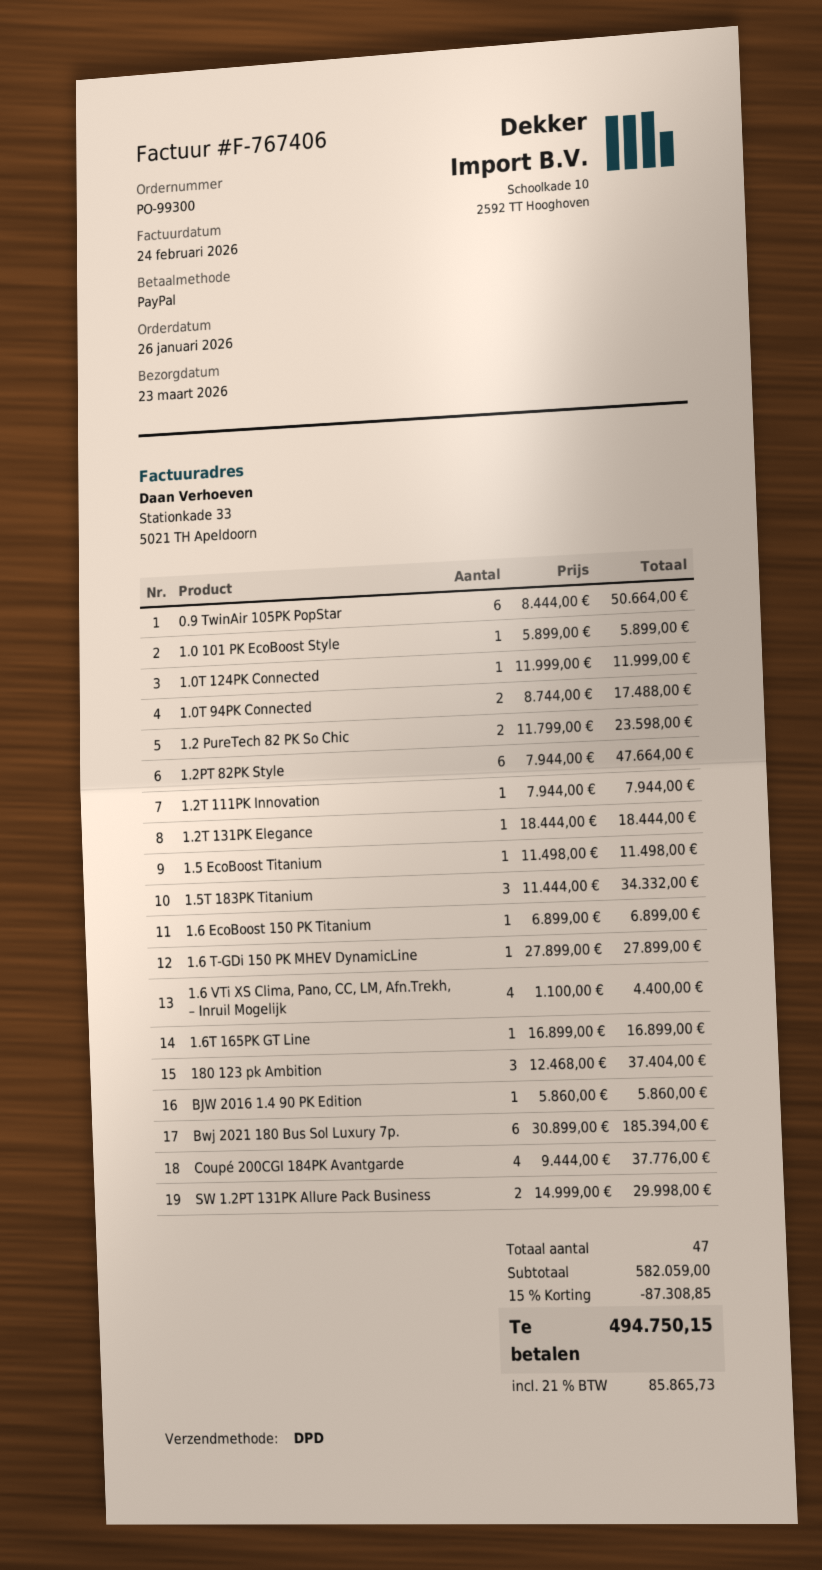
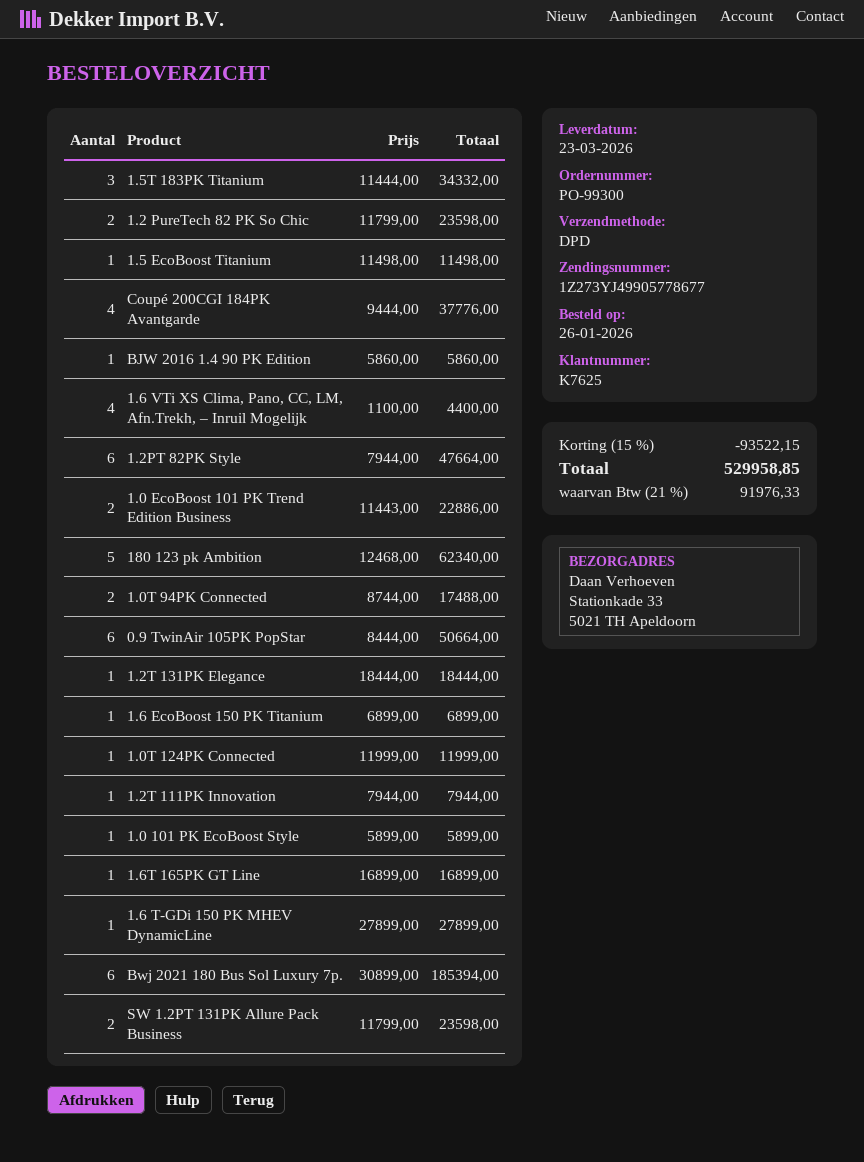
180 123 pk Ambition: 3 x 12468.00 = 37404.00 -> 5 x 12468.00 = 62340.00
SW 1.2PT 131PK Allure Pack Business: 2 x 14999.00 = 29998.00 -> 2 x 11799.00 = 23598.00
1.0 EcoBoost 101 PK Trend Edition Business: none -> 2 x 11443.00 = 22886.00
discount: 15% = 87308.85 -> 15% = 93522.15
tax: 21% = 85865.73 -> 21% = 91976.33
total: 494750.15 -> 529958.85

